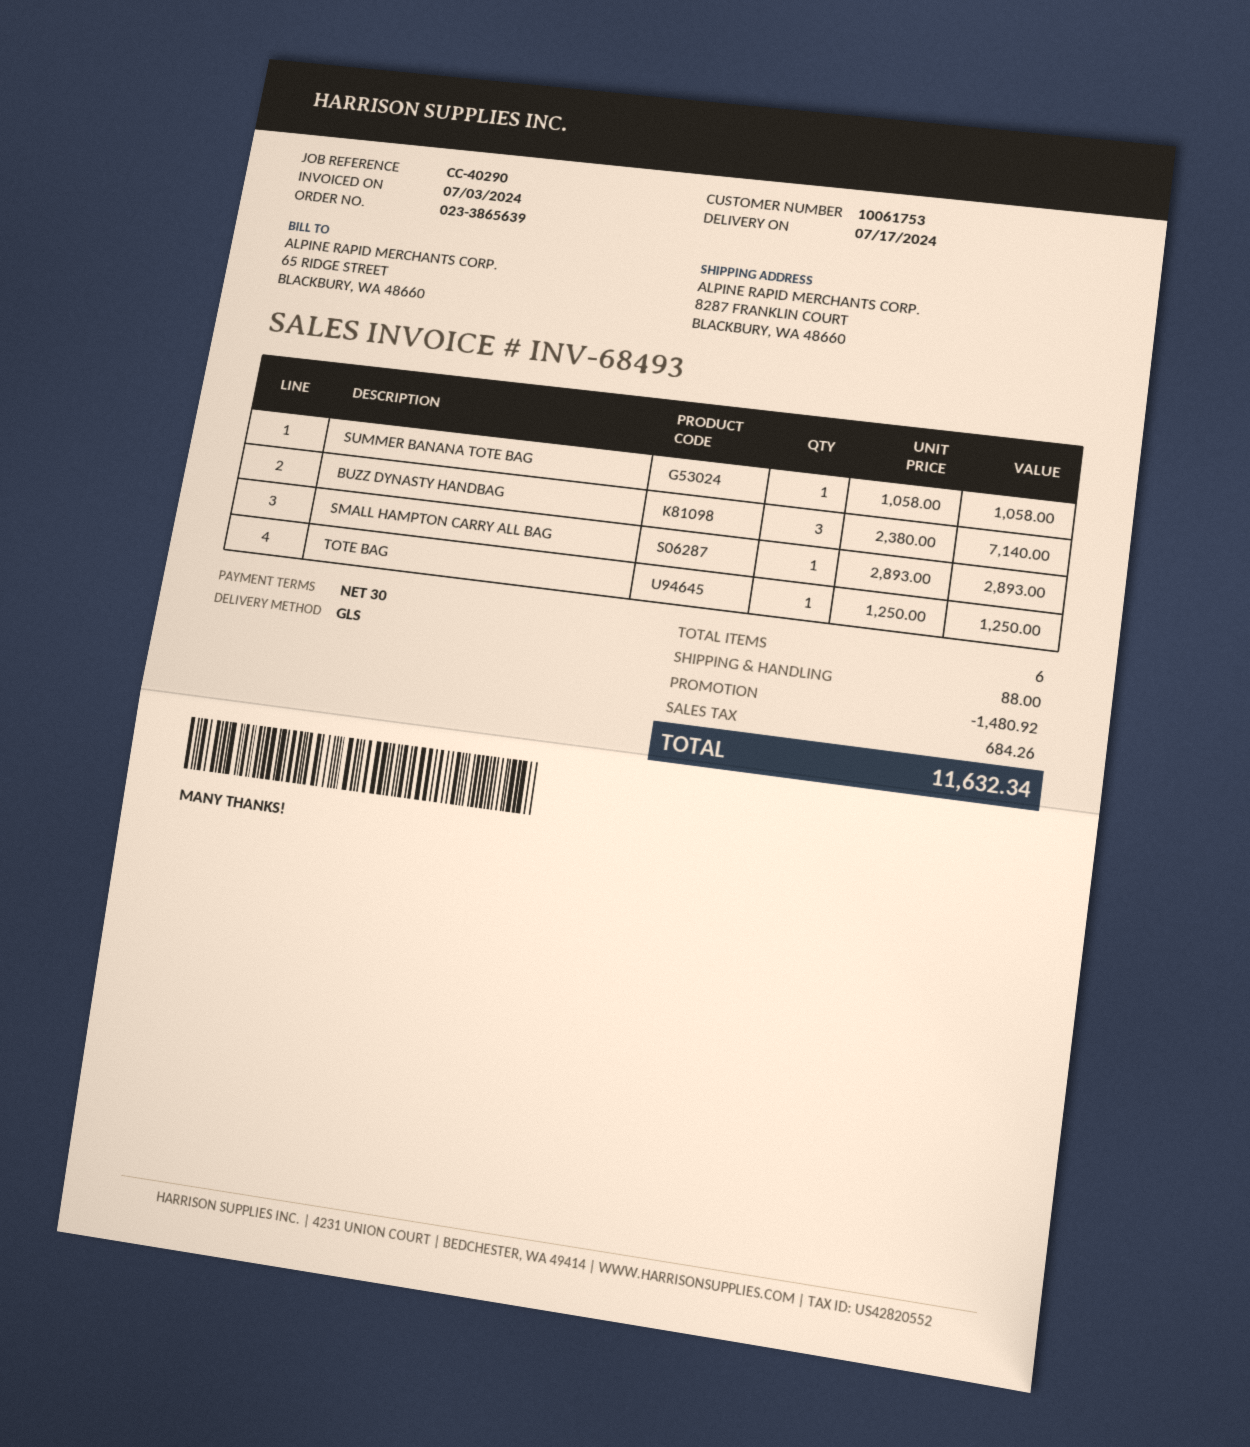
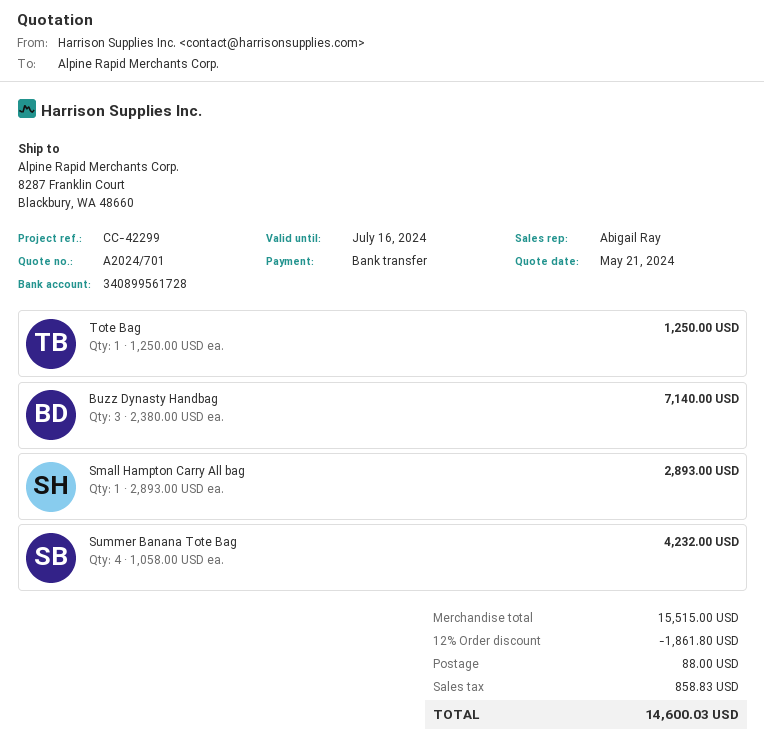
reference: CC-40290 -> CC-42299
SUMMER BANANA TOTE BAG: 1 x 1058.00 = 1058.00 -> 4 x 1058.00 = 4232.00
discount: 1480.92 -> 1861.80
tax: 684.26 -> 858.83
total: 11632.34 -> 14600.03

